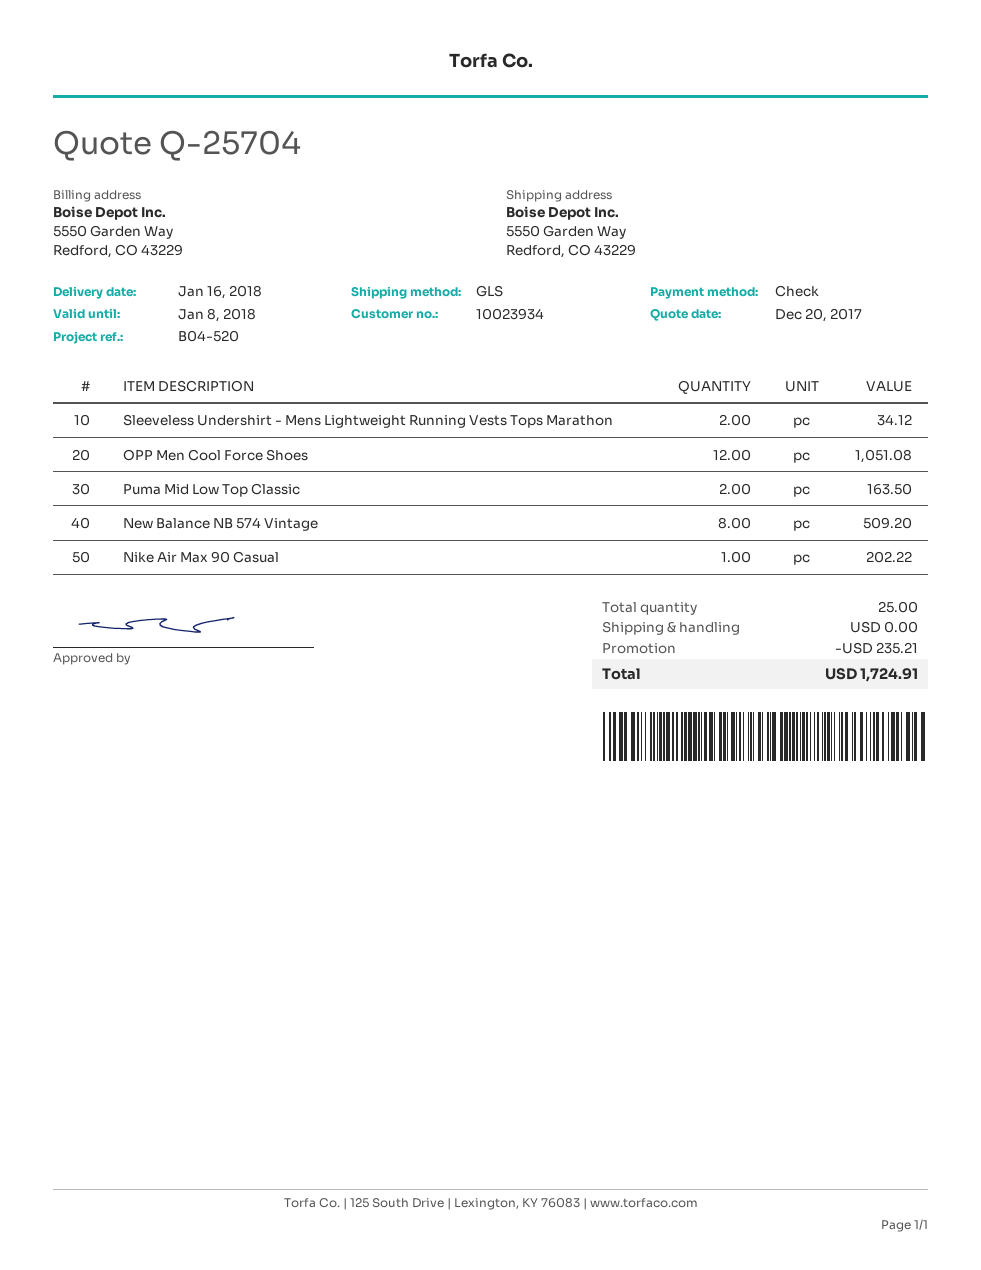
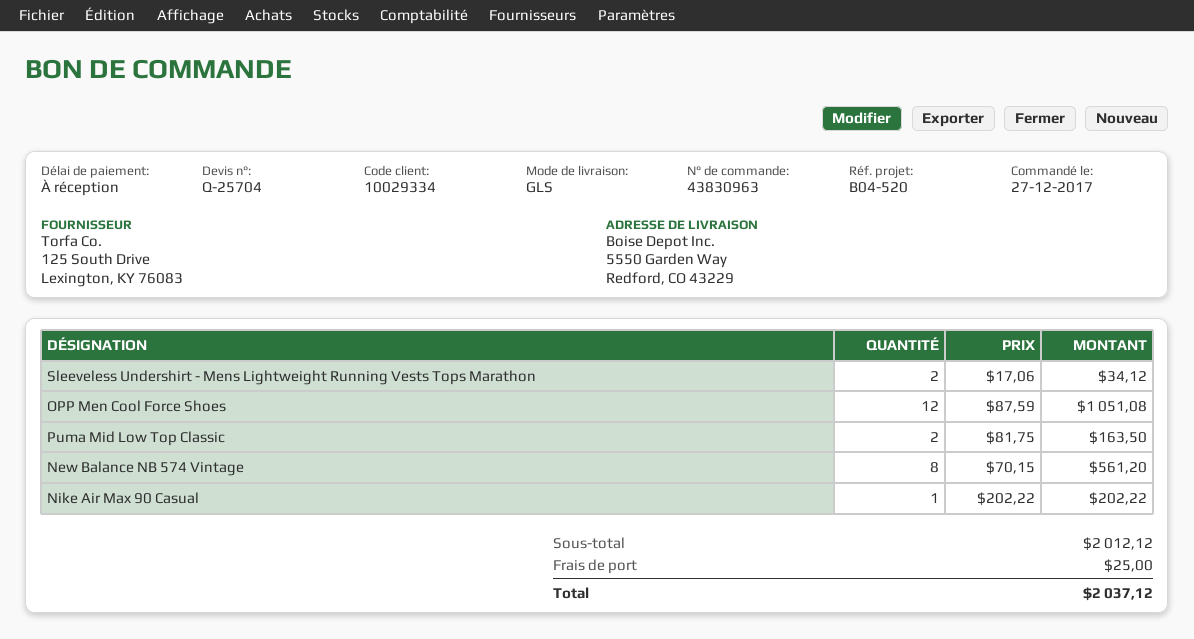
customer number: 10023934 -> 10029334
New Balance NB 574 Vintage: 8 for 509.20 -> 8 for 561.20
discount: 235.21 -> none
shipping: 0.00 -> 25.00
total: 1724.91 -> 2037.12

